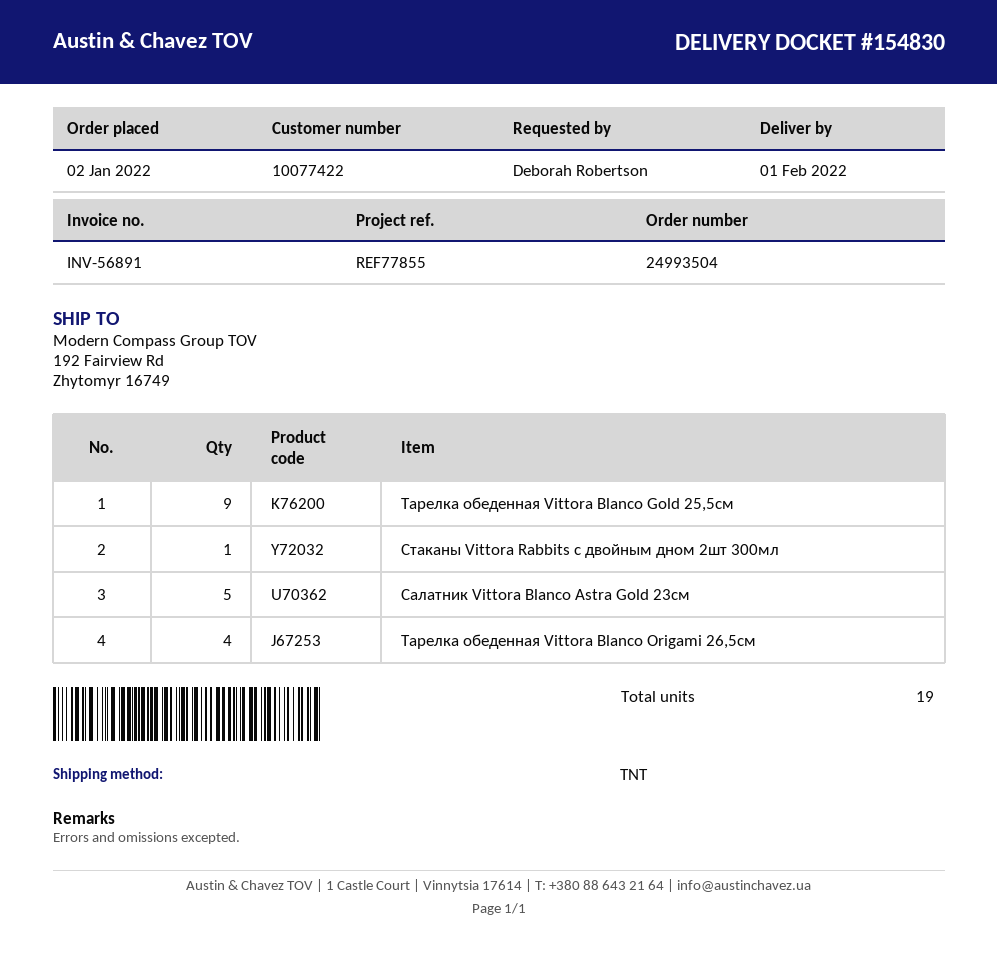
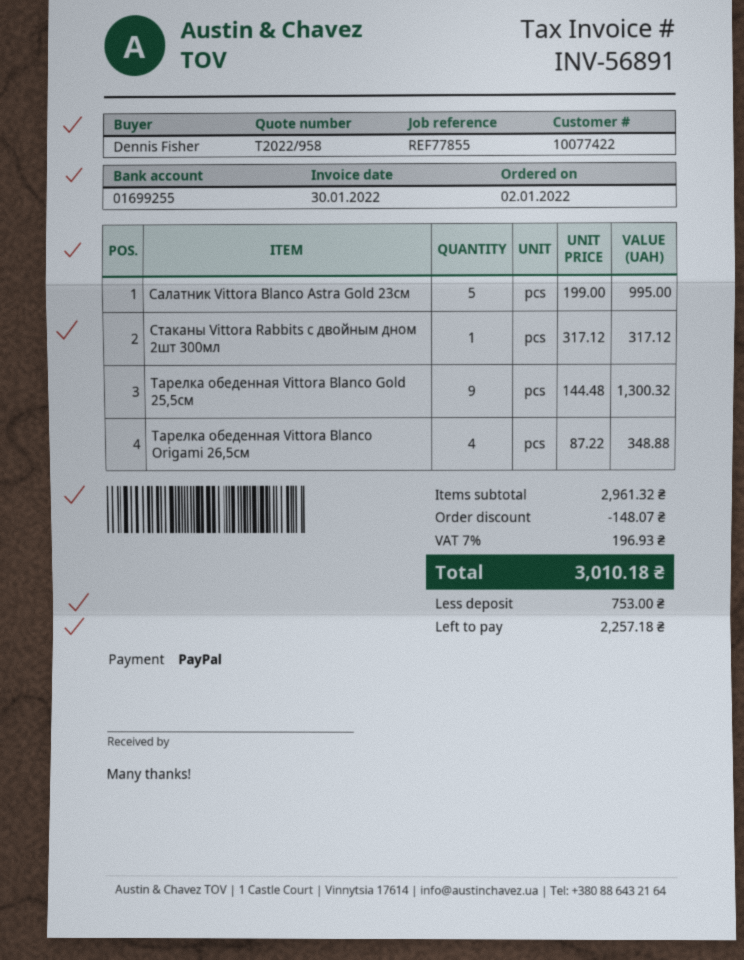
ordered by: Deborah Robertson -> Dennis Fisher

